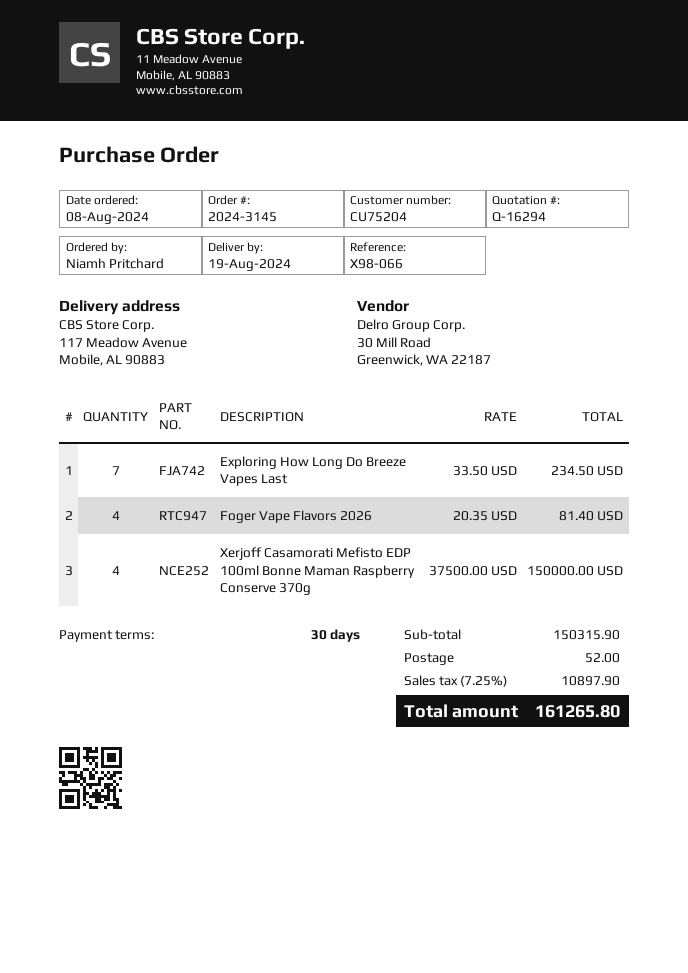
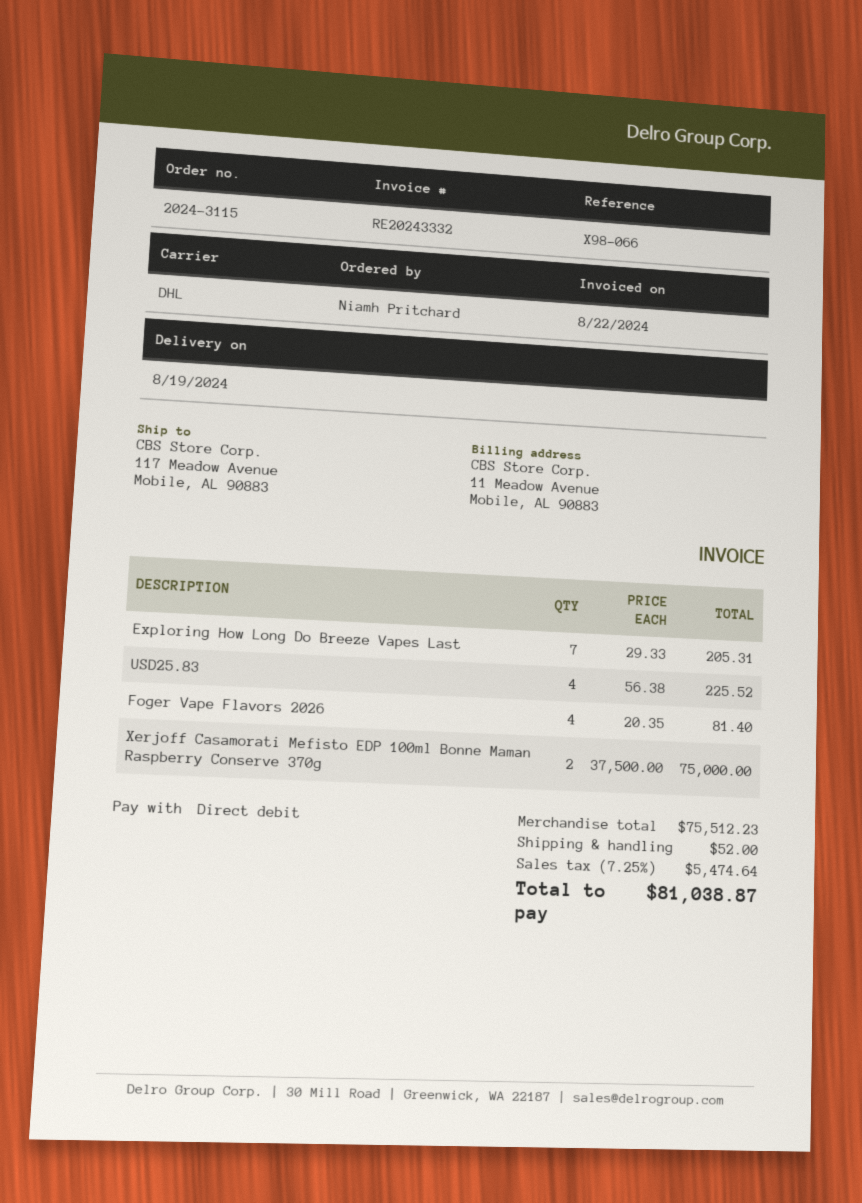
order number: 2024-3145 -> 2024-3115
Exploring How Long Do Breeze Vapes Last: 7 x 33.50 = 234.50 -> 7 x 29.33 = 205.31
Xerjoff Casamorati Mefisto EDP 100ml Bonne Maman Raspberry Conserve 370g: 4 x 37500.00 = 150000.00 -> 2 x 37500.00 = 75000.00
USD25.83: none -> 4 x 56.38 = 225.52
subtotal: 150315.90 -> 75512.23
tax: 7.25% = 10897.90 -> 7.25% = 5474.64
total: 161265.80 -> 81038.87

